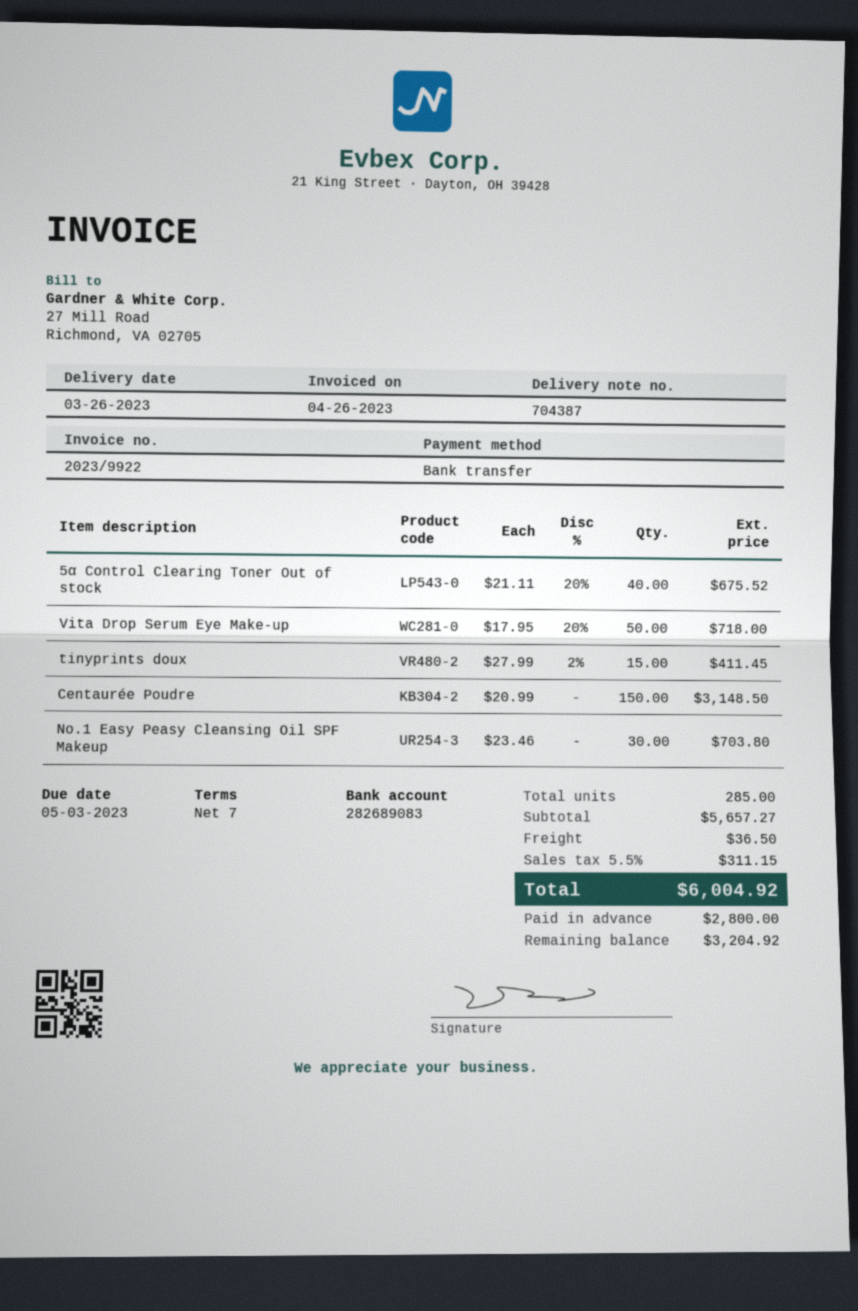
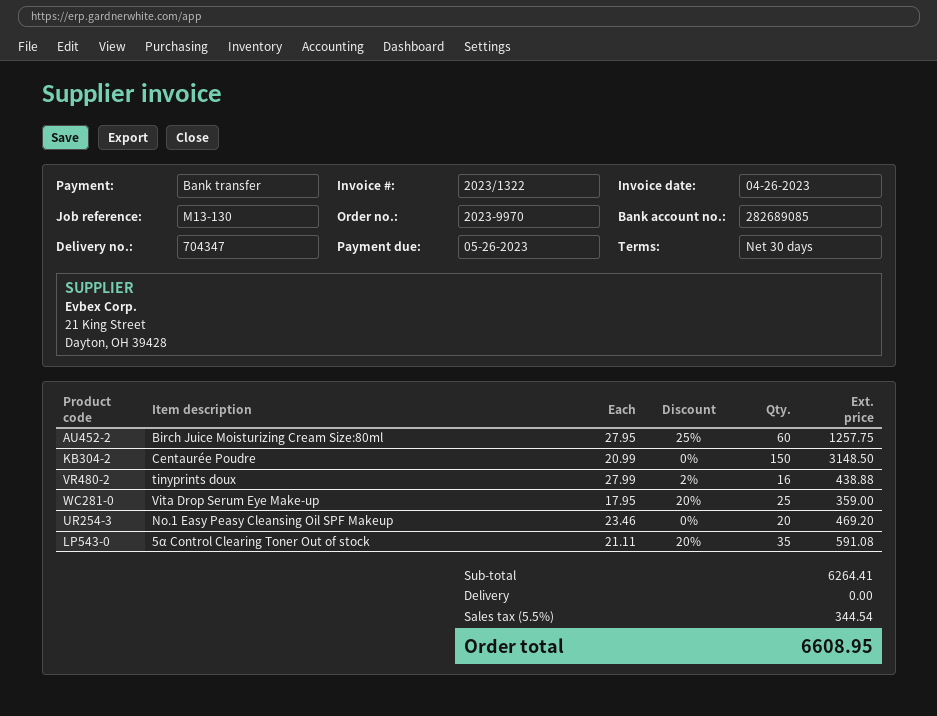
delivery note number: 704387 -> 704347
invoice number: 2023/9922 -> 2023/1322
payment terms: 7 days -> 30 days
due date: 2023-05-03 -> 2023-05-26
bank account: 282689083 -> 282689085
5α Control Clearing Toner Out of stock: 40 x 21.11 - 20% = 675.52 -> 35 x 21.11 - 20% = 591.08
Vita Drop Serum Eye Make-up: 50 x 17.95 - 20% = 718.00 -> 25 x 17.95 - 20% = 359.00
tinyprints doux: 15 x 27.99 - 2% = 411.45 -> 16 x 27.99 - 2% = 438.88
No.1 Easy Peasy Cleansing Oil SPF Makeup: 30 x 23.46 = 703.80 -> 20 x 23.46 = 469.20
Birch Juice Moisturizing Cream Size:80ml: none -> 60 x 27.95 - 25% = 1257.75
subtotal: 5657.27 -> 6264.41
shipping: 36.50 -> 0.00
tax: 5.5% = 311.15 -> 5.5% = 344.54
total: 6004.92 -> 6608.95

